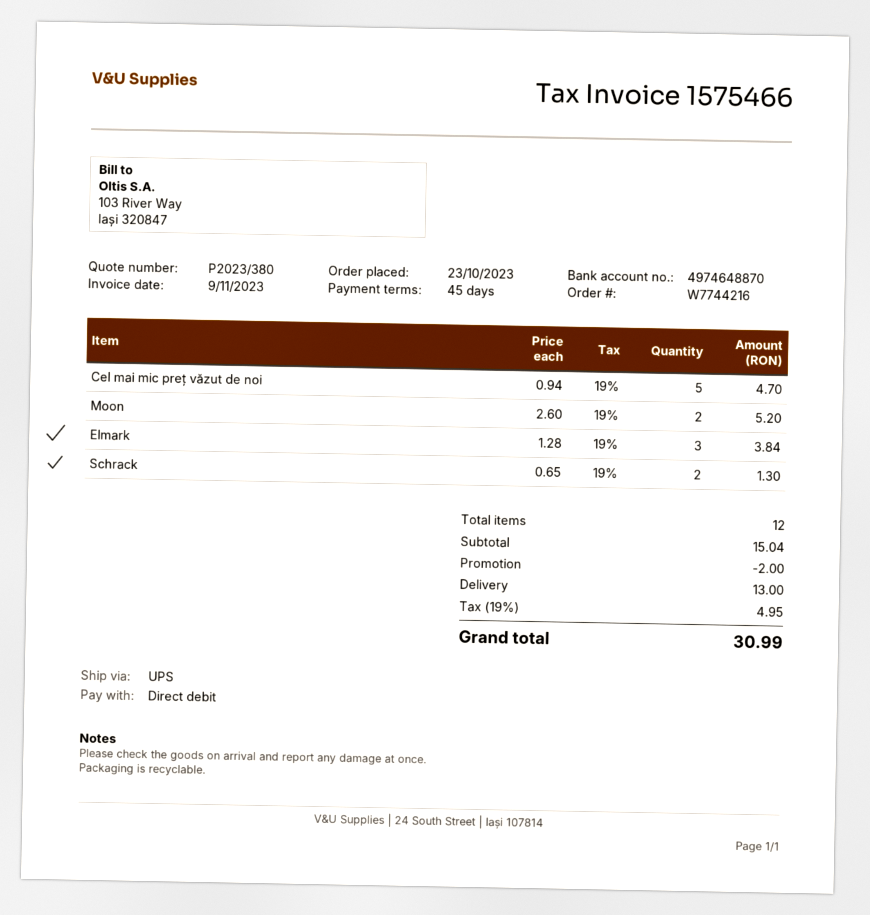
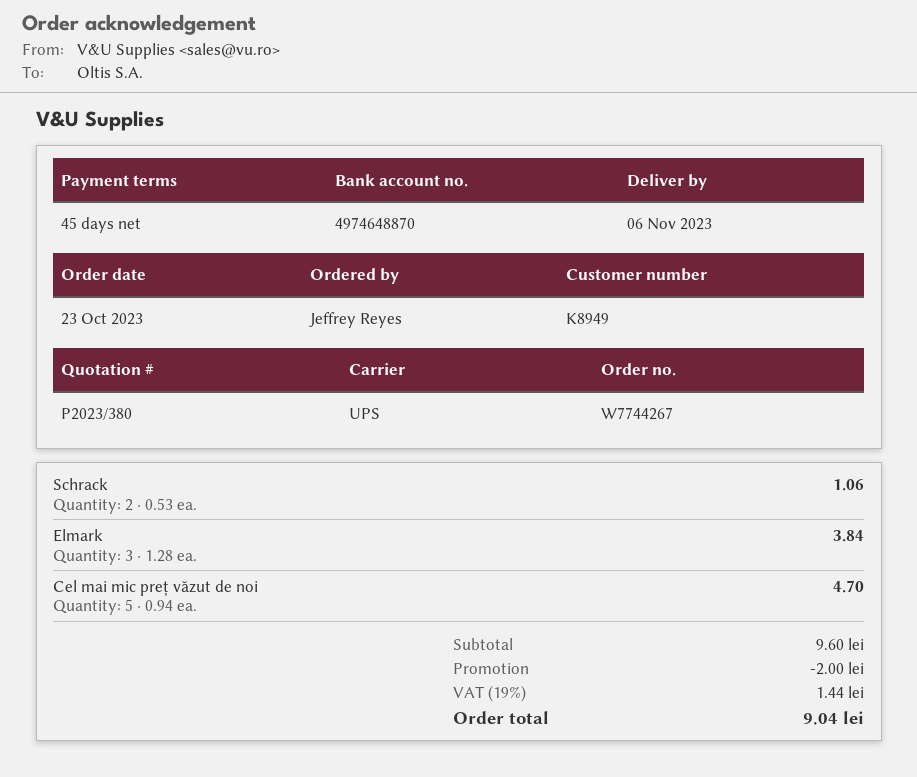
order number: W7744216 -> W7744267
Moon: 2 x 2.60 = 5.20 -> none
Schrack: 2 x 0.65 = 1.30 -> 2 x 0.53 = 1.06
subtotal: 15.04 -> 9.60
shipping: 13.00 -> none
tax: 19% = 4.95 -> 19% = 1.44
total: 30.99 -> 9.04

